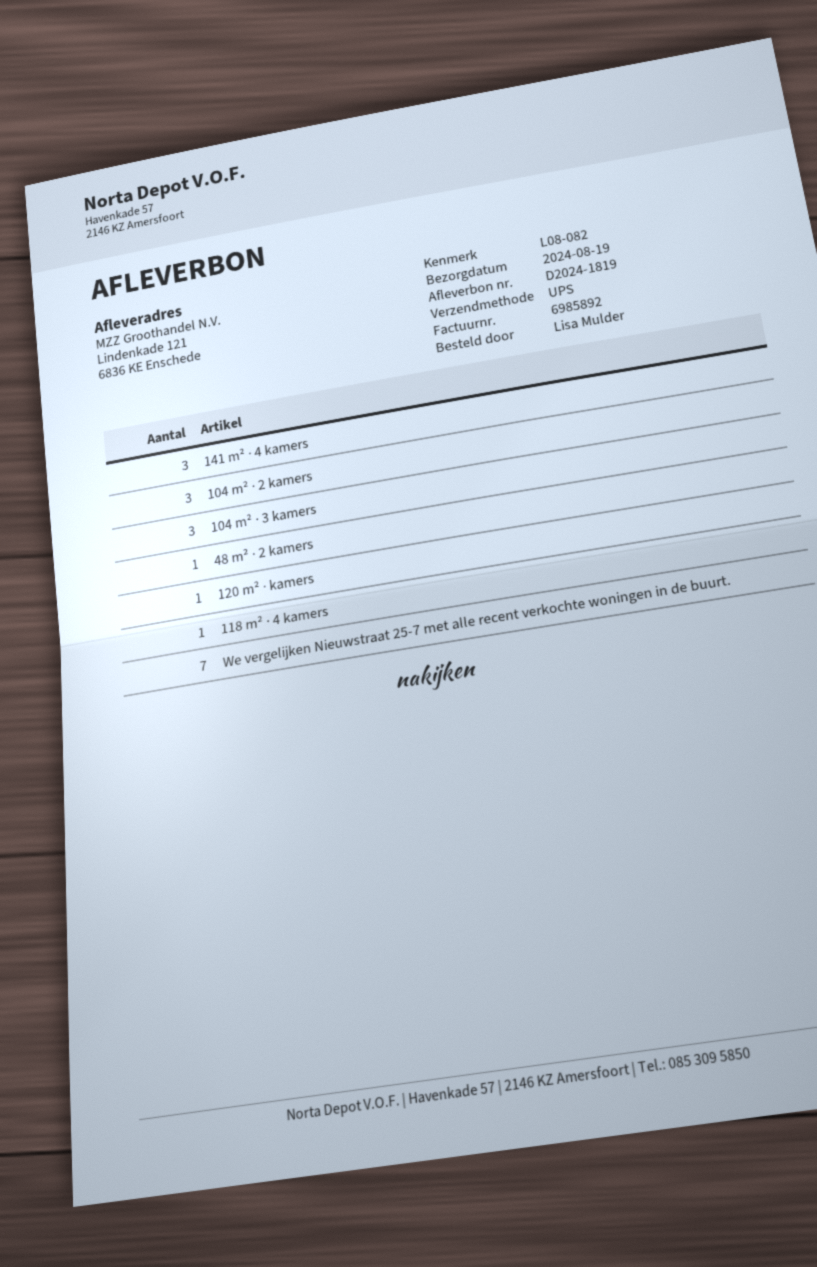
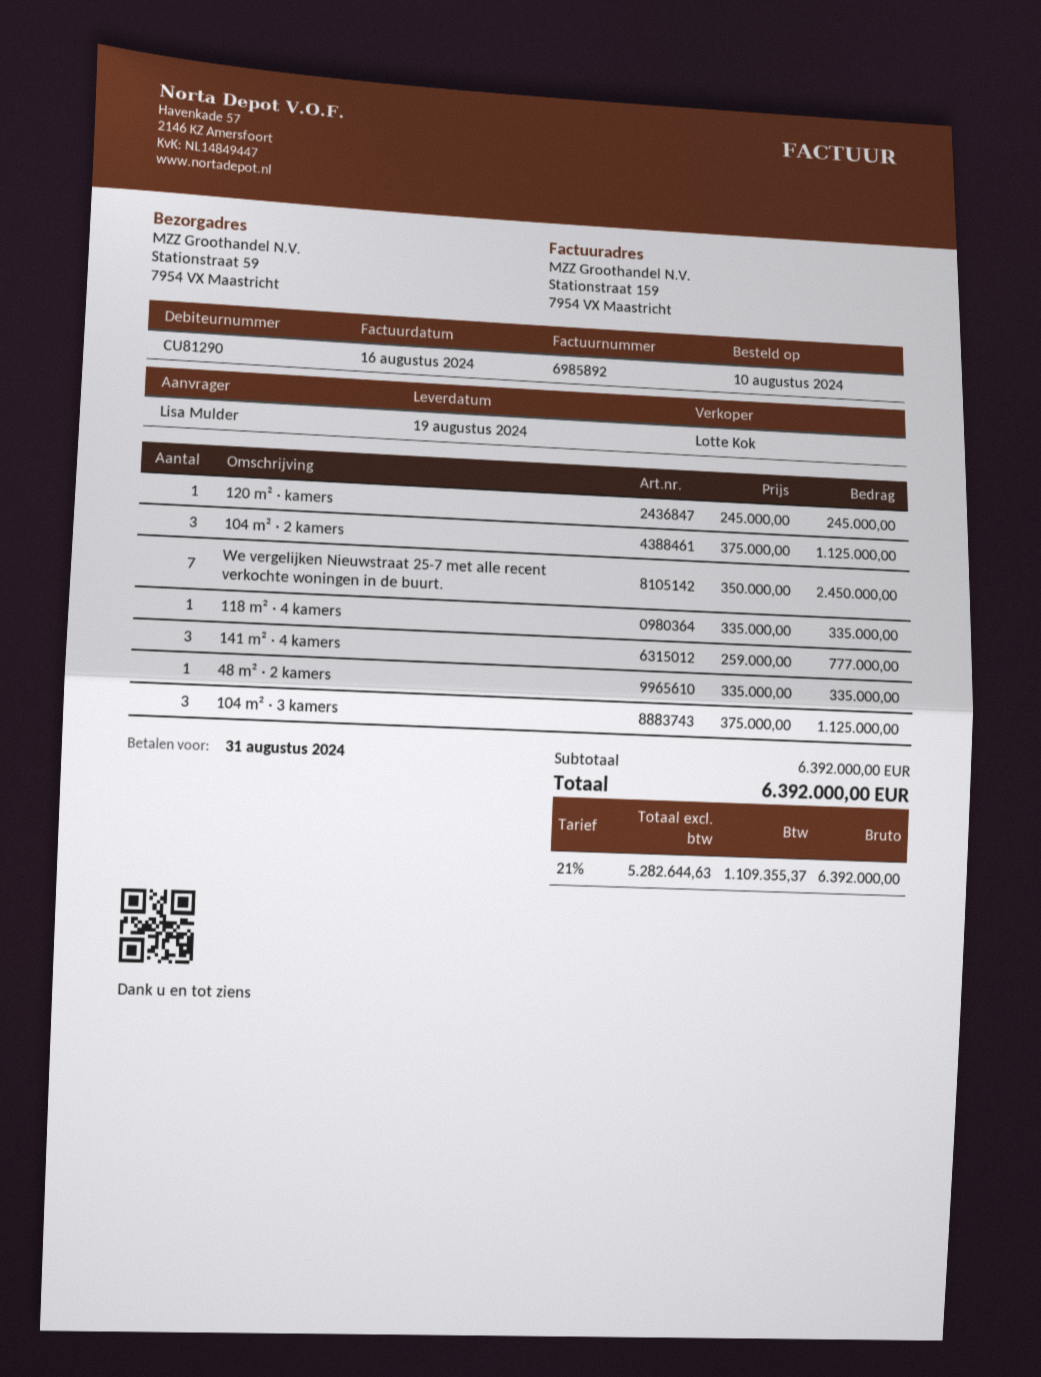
ship to: Lindenkade 121, 6836 KE Enschede -> Stationstraat 59, 7954 VX Maastricht

